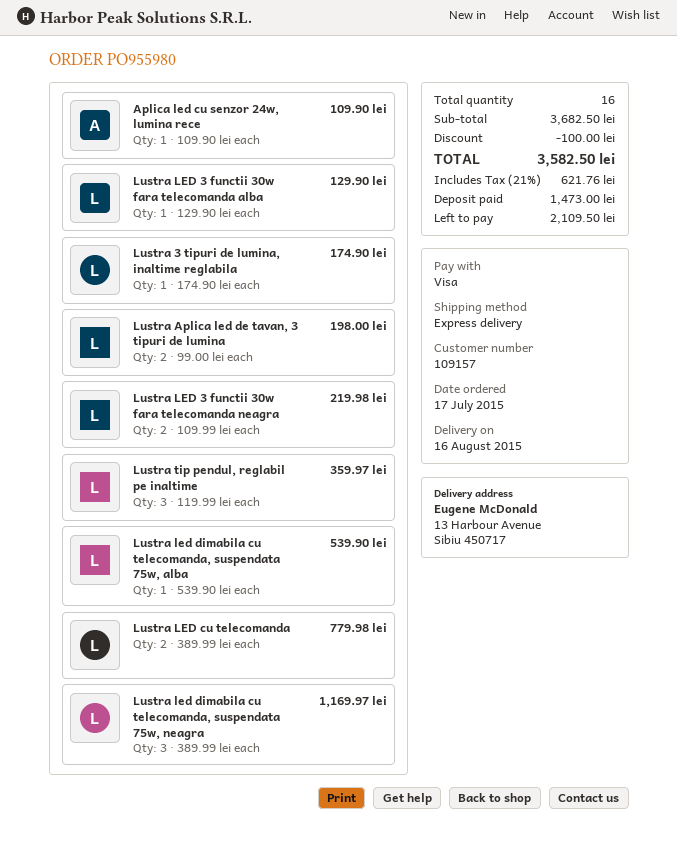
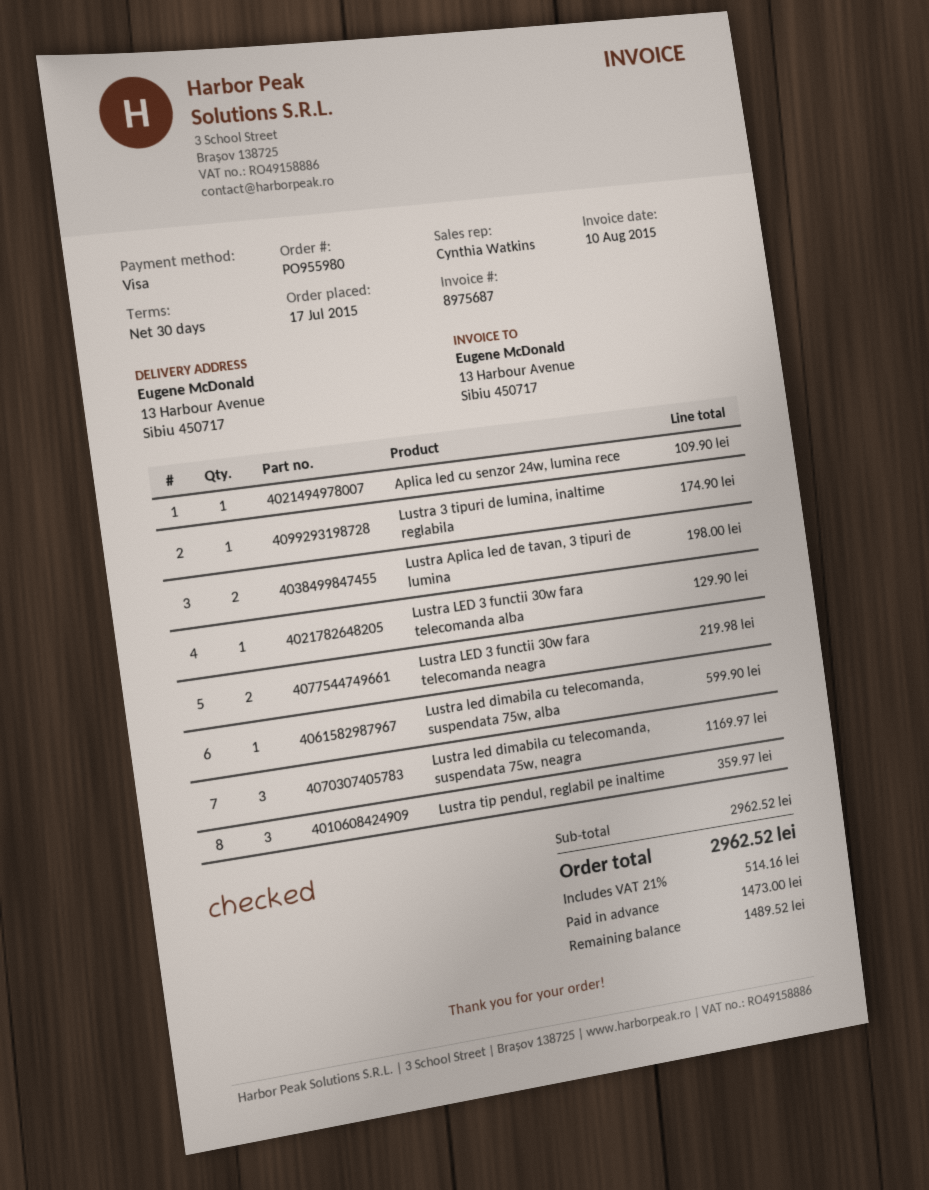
Lustra led dimabila cu telecomanda, suspendata 75w, alba: 1 for 539.90 -> 1 for 599.90
Lustra LED cu telecomanda: 2 for 779.98 -> none
subtotal: 3682.50 -> 2962.52
discount: 100.00 -> none
tax: 21% = 621.76 -> 21% = 514.16
total: 3582.50 -> 2962.52
balance: 2109.50 -> 1489.52

